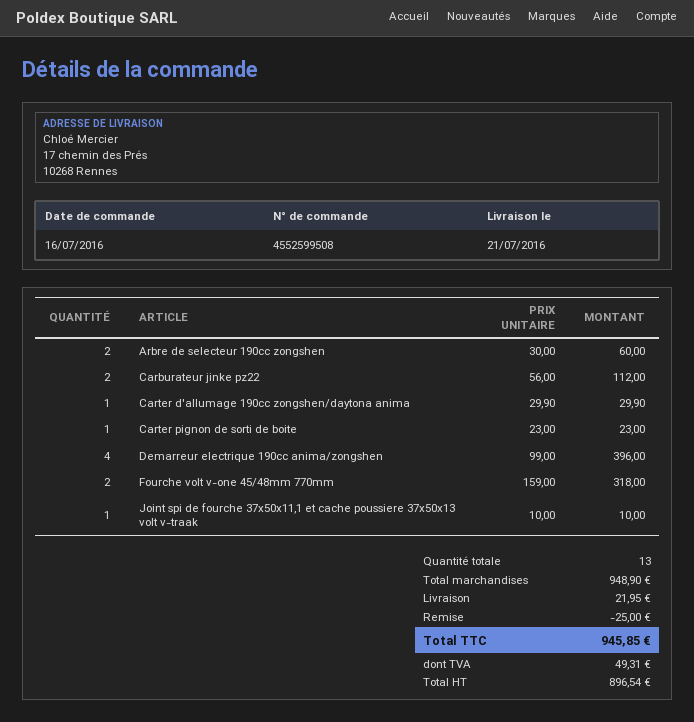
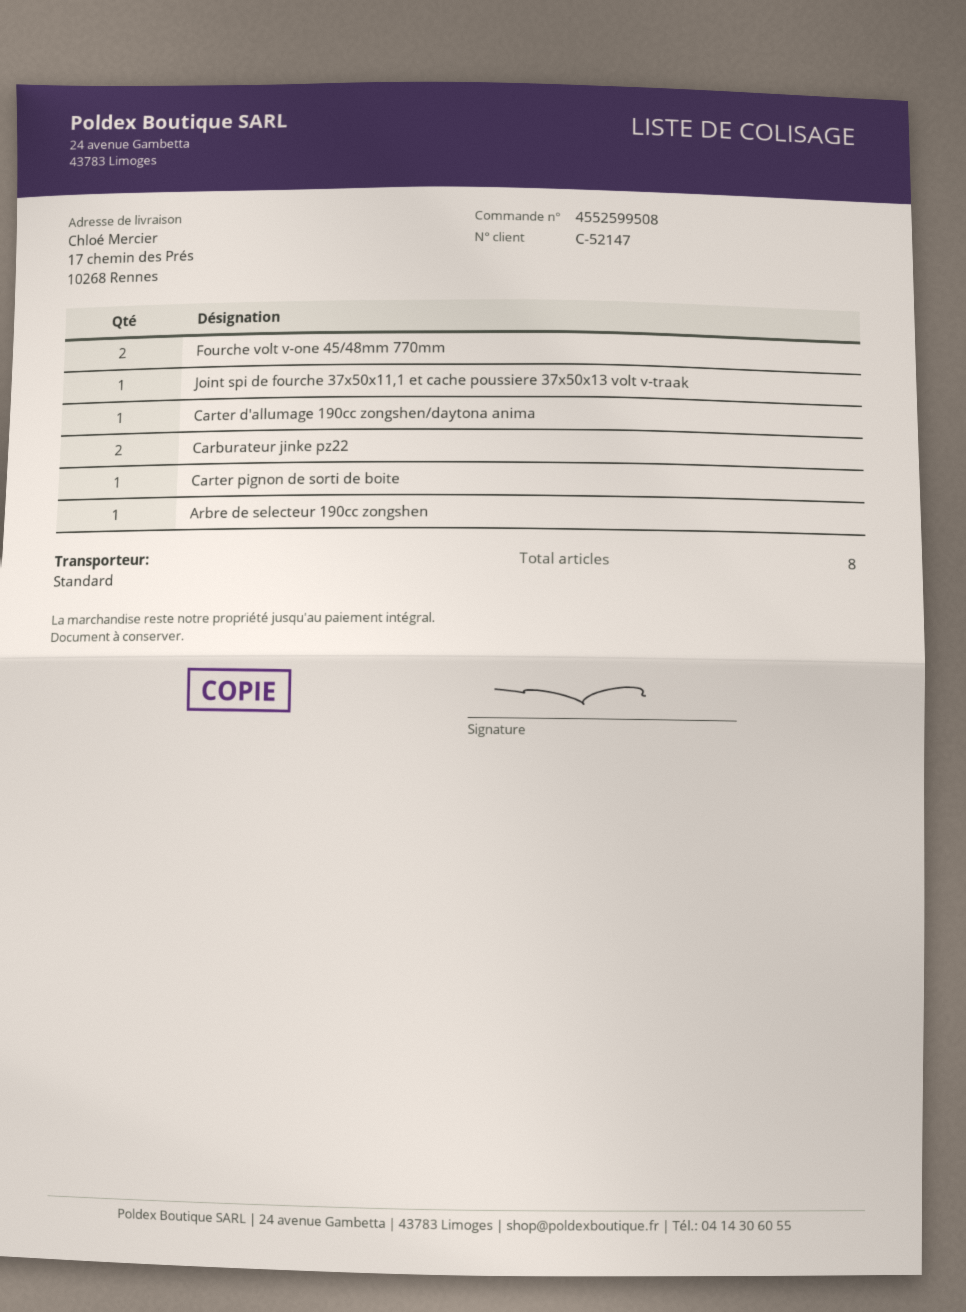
Arbre de selecteur 190cc zongshen: 2 -> 1
Demarreur electrique 190cc anima/zongshen: 4 -> none
total quantity: 13 -> 8

